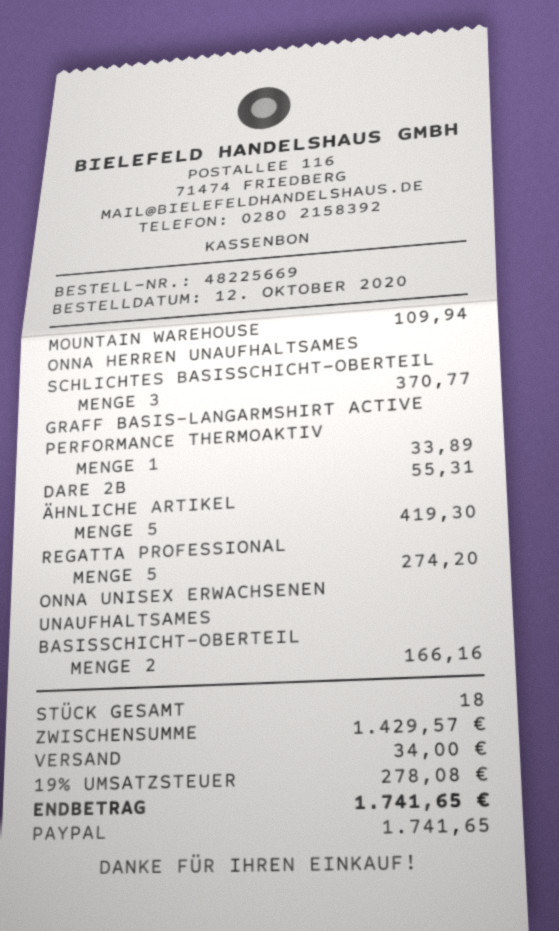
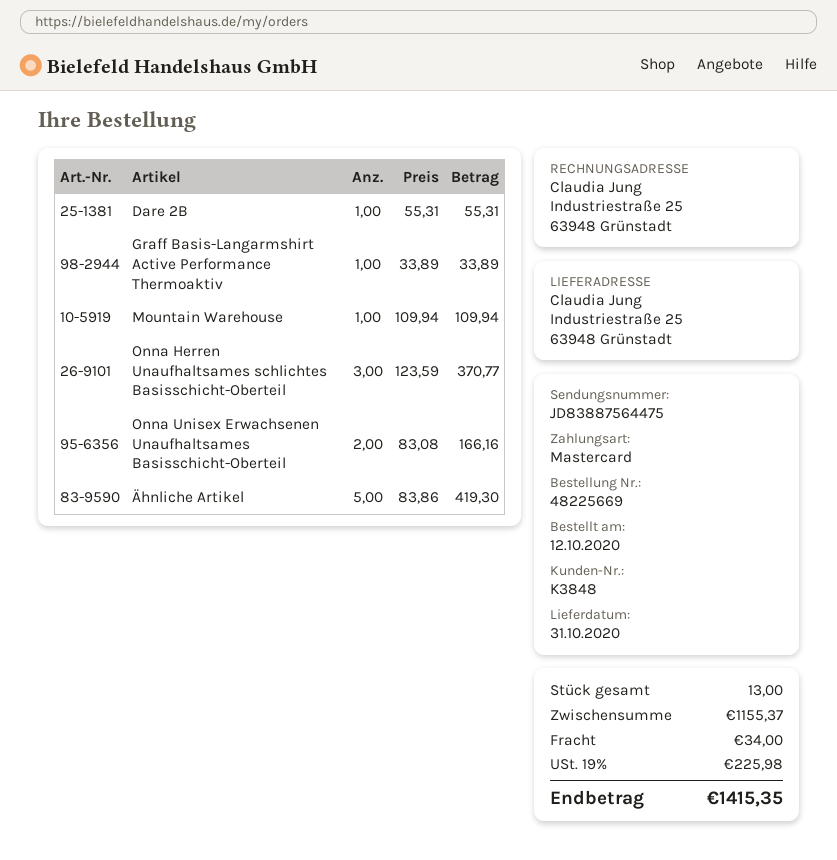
payment method: PayPal -> Mastercard
REGATTA PROFESSIONAL: 5 for 274.20 -> none
total quantity: 18 -> 13
subtotal: 1429.57 -> 1155.37
tax: 19% = 278.08 -> 19% = 225.98
total: 1741.65 -> 1415.35

